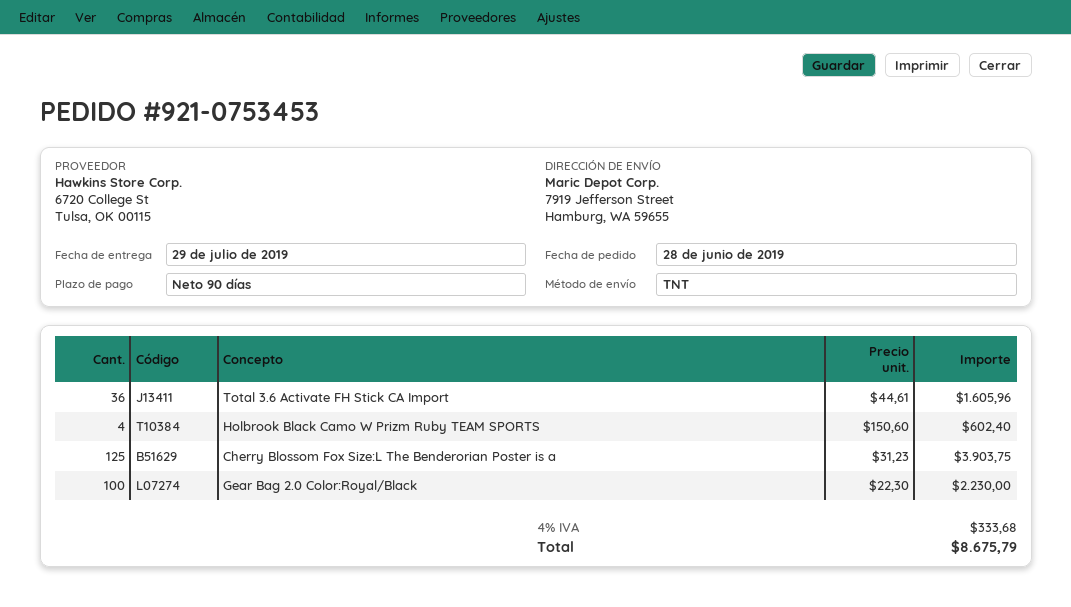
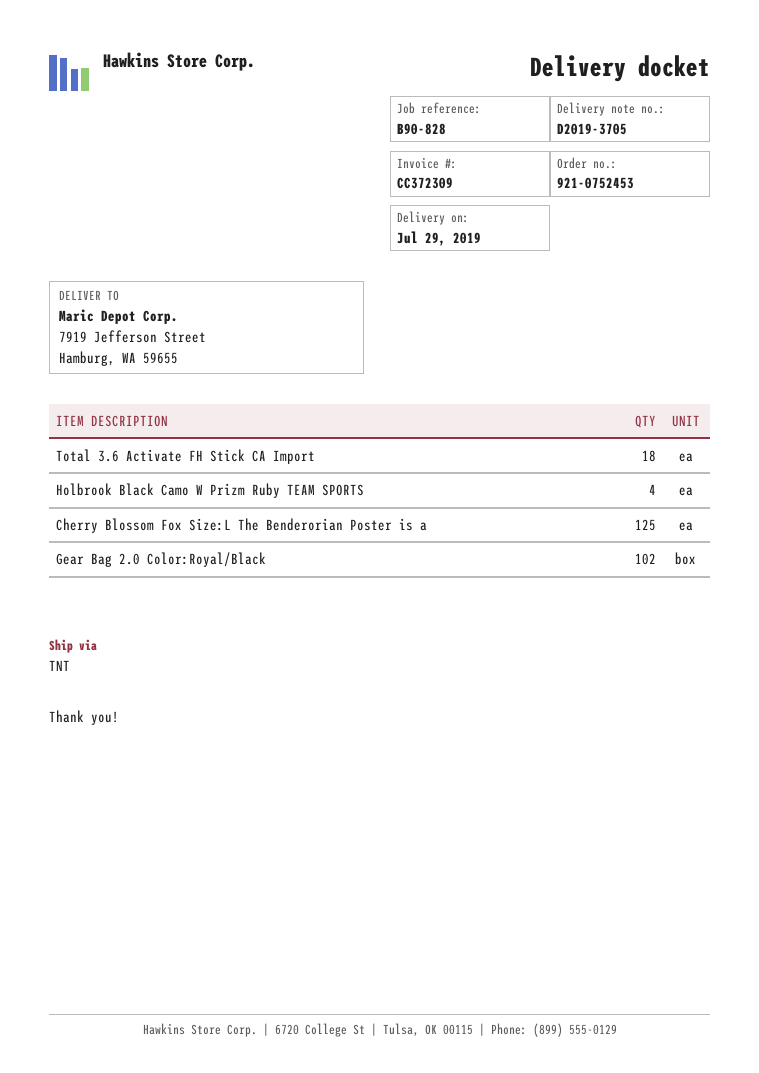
order number: 921-0753453 -> 921-0752453
Total 3.6 Activate FH Stick CA Import: 36 -> 18
Gear Bag 2.0 Color:Royal/Black: 100 -> 102

